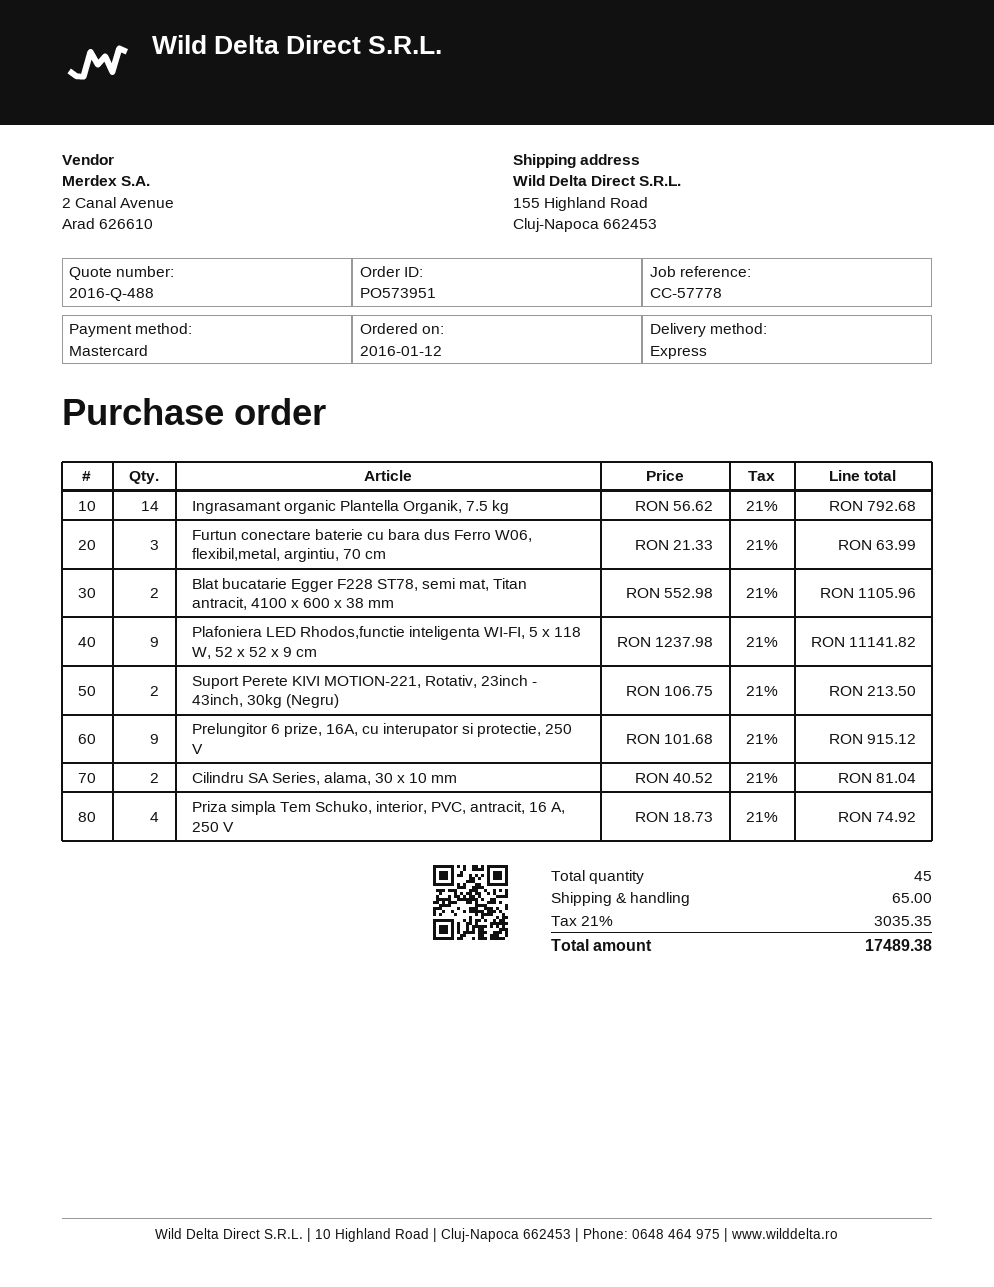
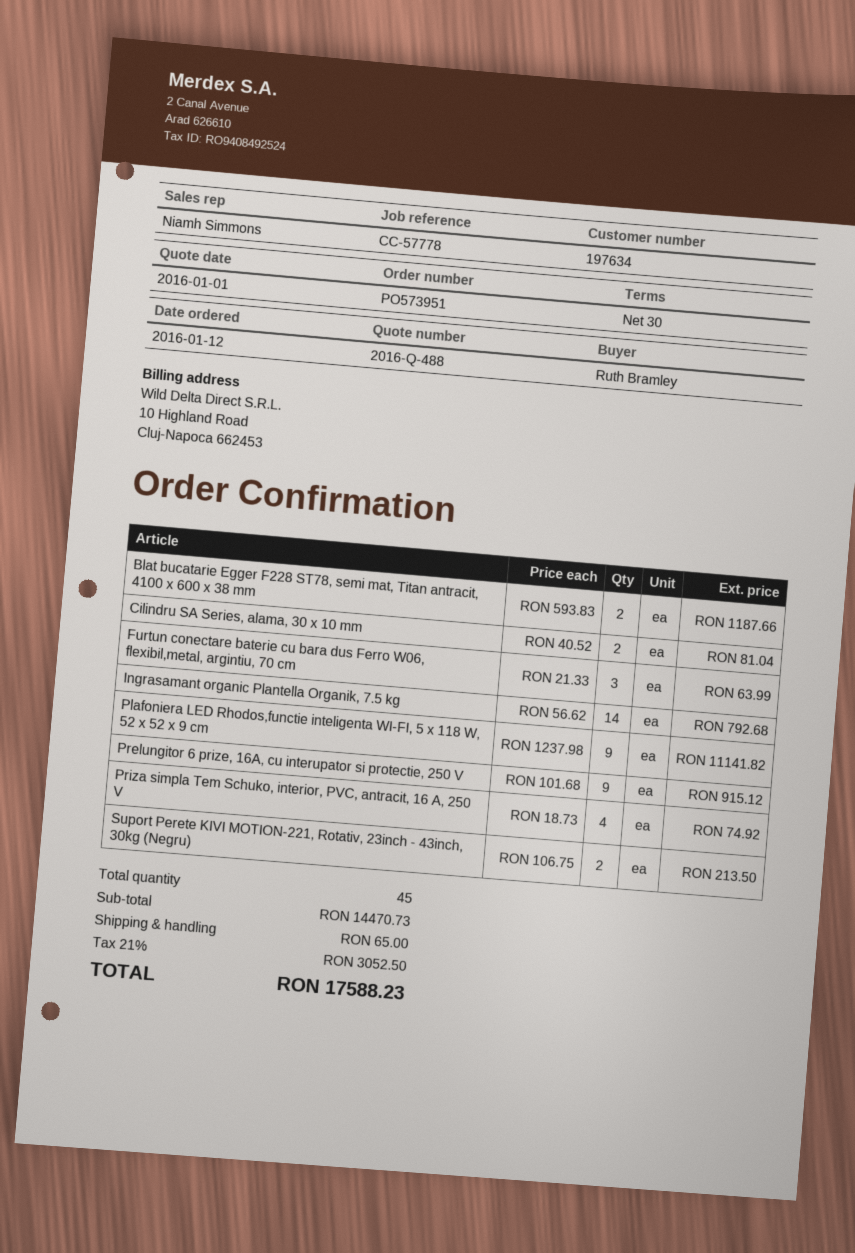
Blat bucatarie Egger F228 ST78, semi mat, Titan antracit, 4100 x 600 x 38 mm: 2 x 552.98 = 1105.96 -> 2 x 593.83 = 1187.66
tax: 21% = 3035.35 -> 21% = 3052.50
total: 17489.38 -> 17588.23

